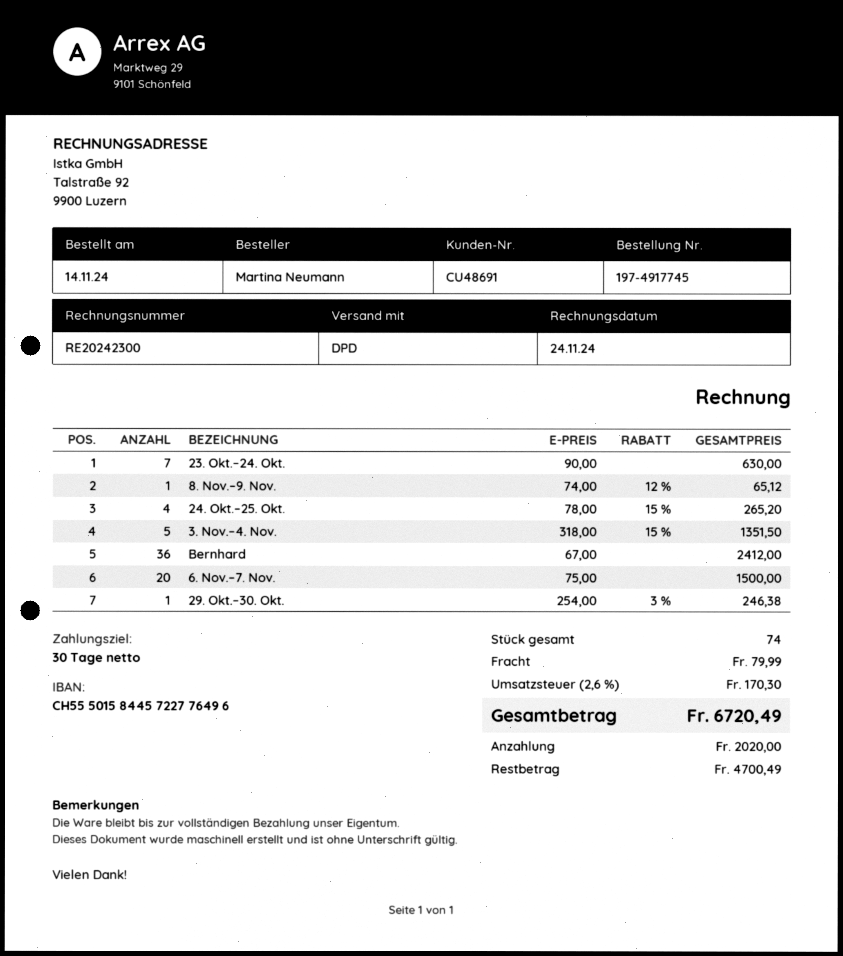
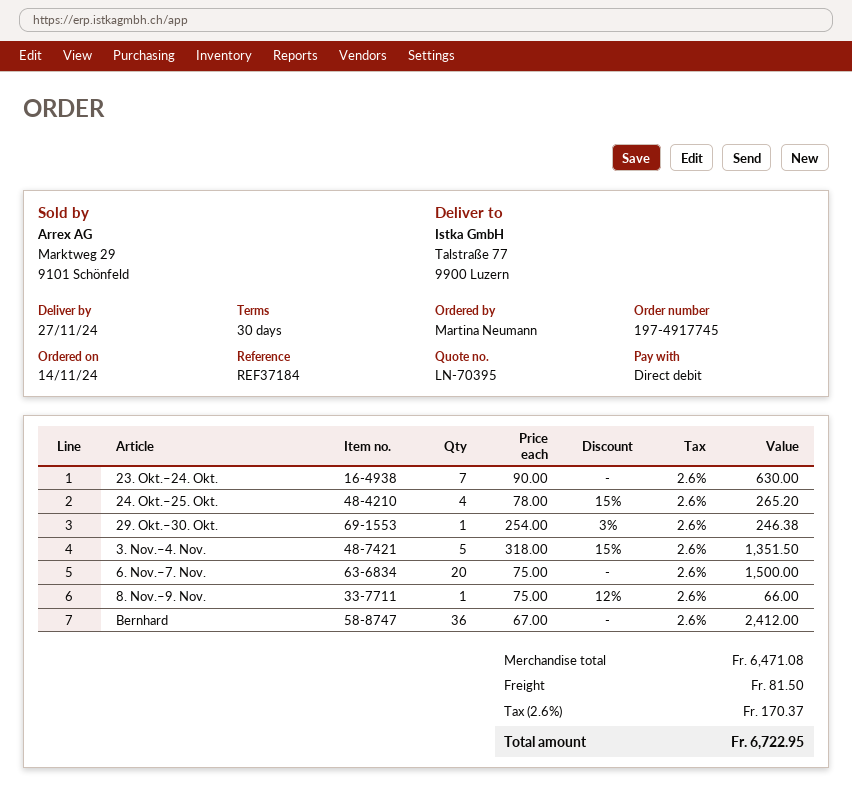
8. Nov.–9. Nov.: 1 x 74.00 - 12% = 65.12 -> 1 x 75.00 - 12% = 66.00
shipping: 79.99 -> 81.50
tax: 2.6% = 170.30 -> 2.6% = 170.37
total: 6720.49 -> 6722.95

